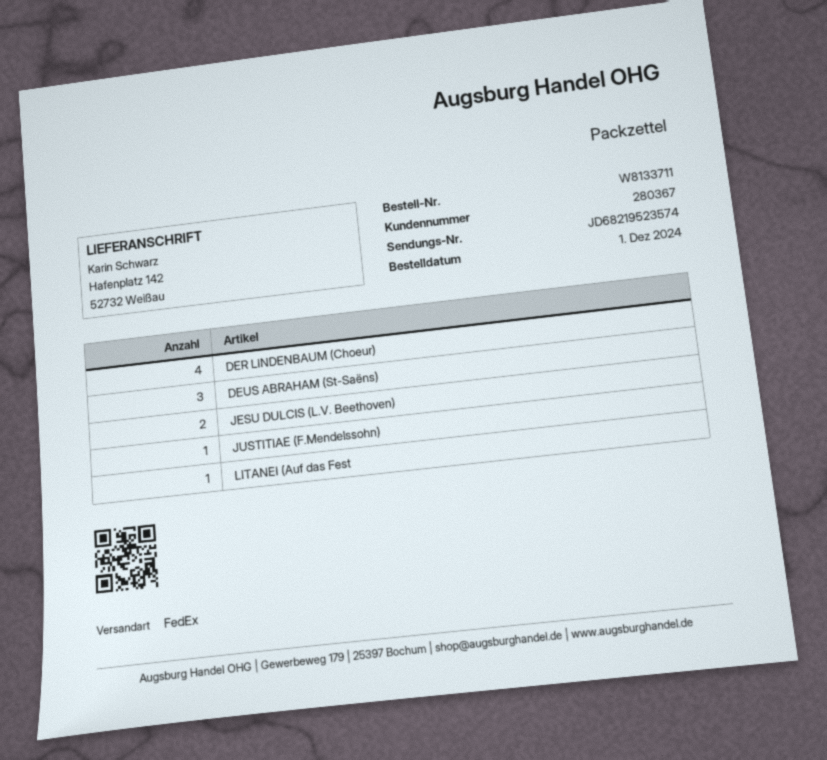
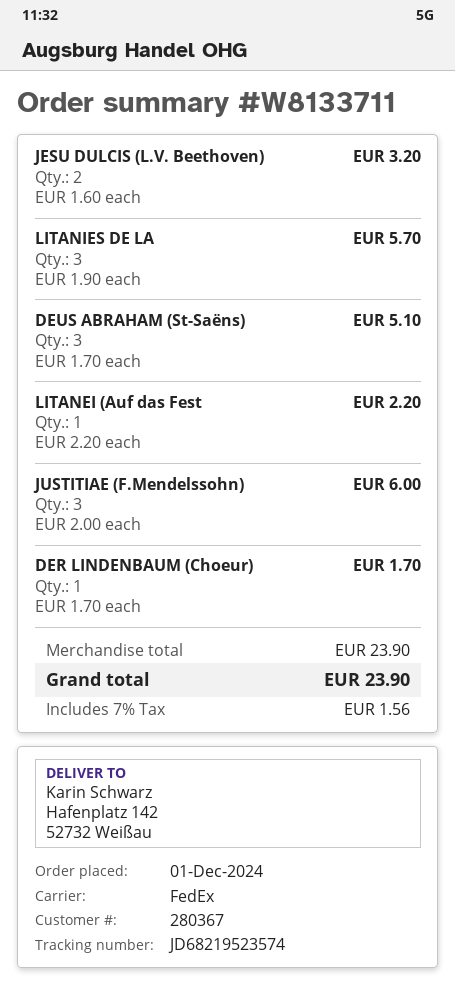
DER LINDENBAUM (Choeur): 4 -> 1
JUSTITIAE (F.Mendelssohn): 1 -> 3
LITANIES DE LA: none -> 3

